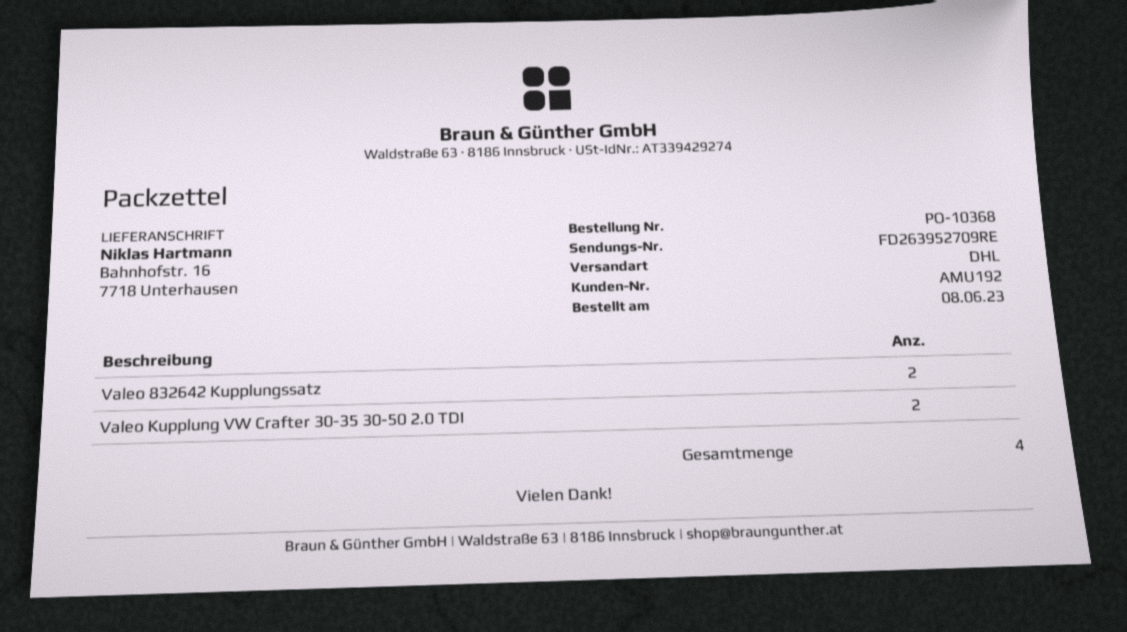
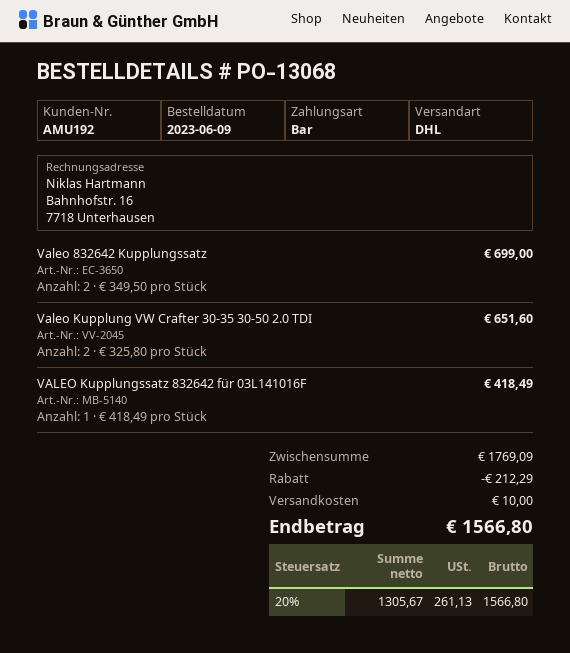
order number: PO-10368 -> PO-13068
order date: 2023-06-08 -> 2023-06-09
VALEO Kupplungssatz 832642 für 03L141016F: none -> 1

